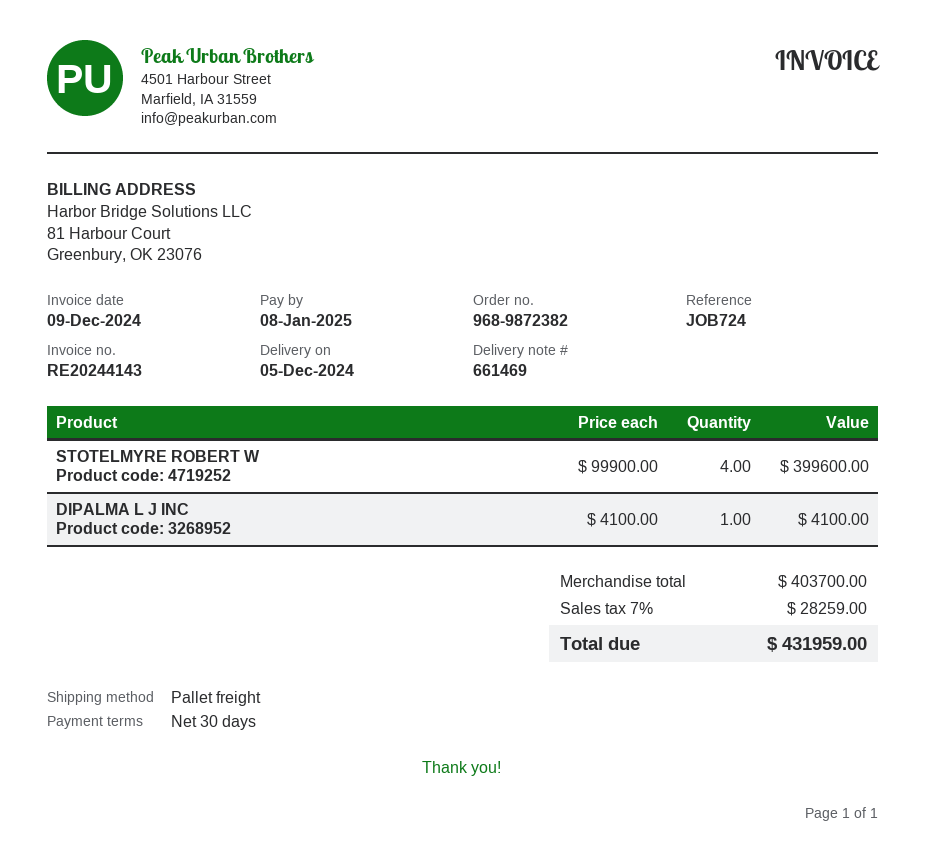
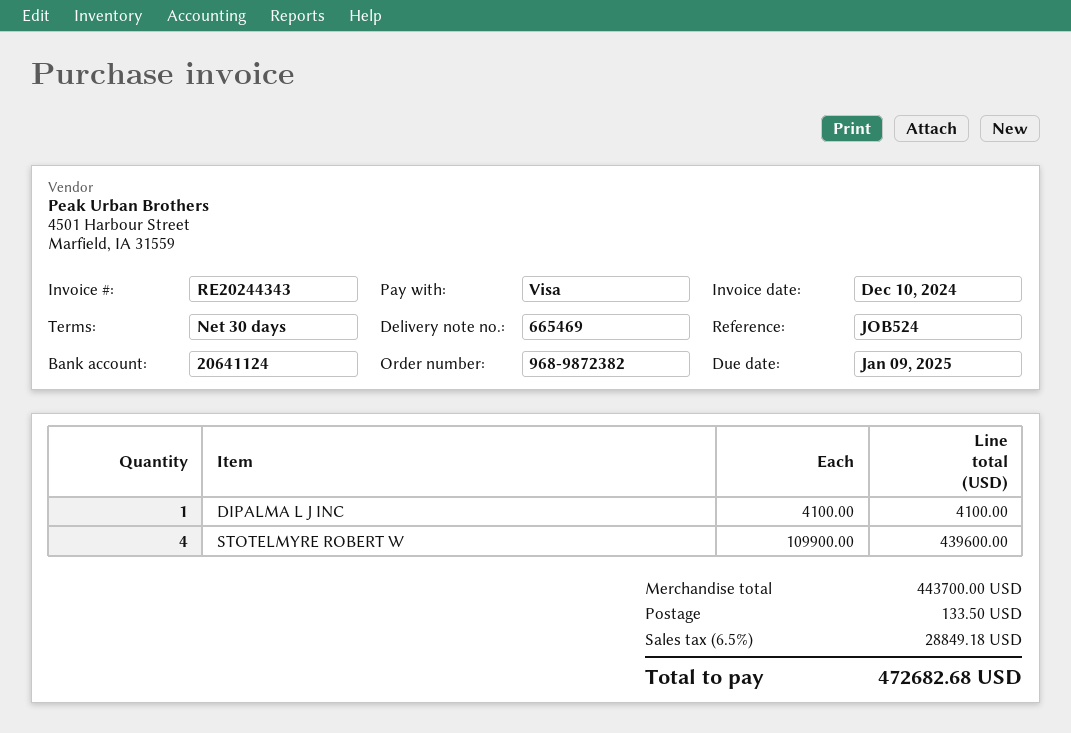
delivery note number: 661469 -> 665469
invoice number: RE20244143 -> RE20244343
invoice date: 2024-12-09 -> 2024-12-10
due date: 2025-01-08 -> 2025-01-09
reference: JOB724 -> JOB524
STOTELMYRE ROBERT W: 4 x 99900.00 = 399600.00 -> 4 x 109900.00 = 439600.00
subtotal: 403700.00 -> 443700.00
shipping: none -> 133.50
tax: 7% = 28259.00 -> 6.5% = 28849.18
total: 431959.00 -> 472682.68

